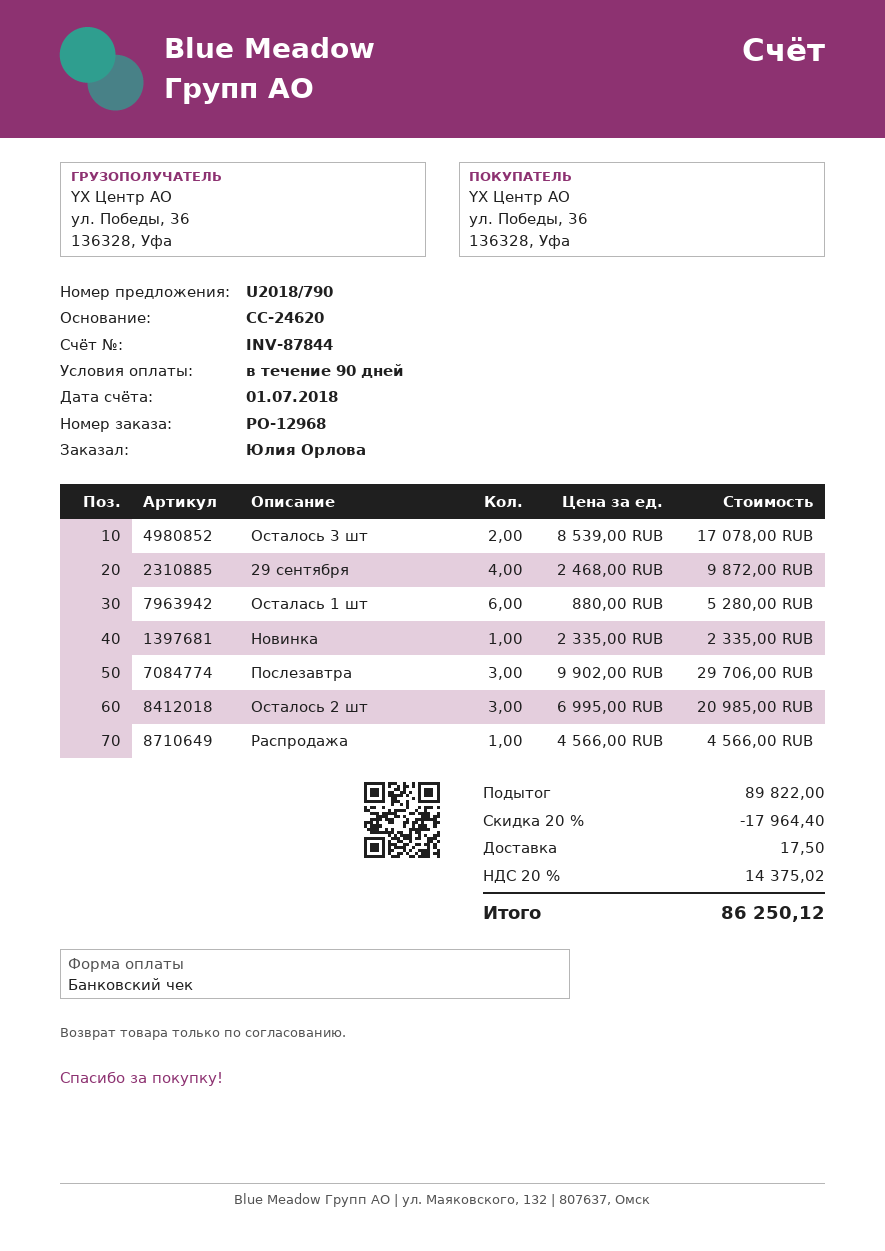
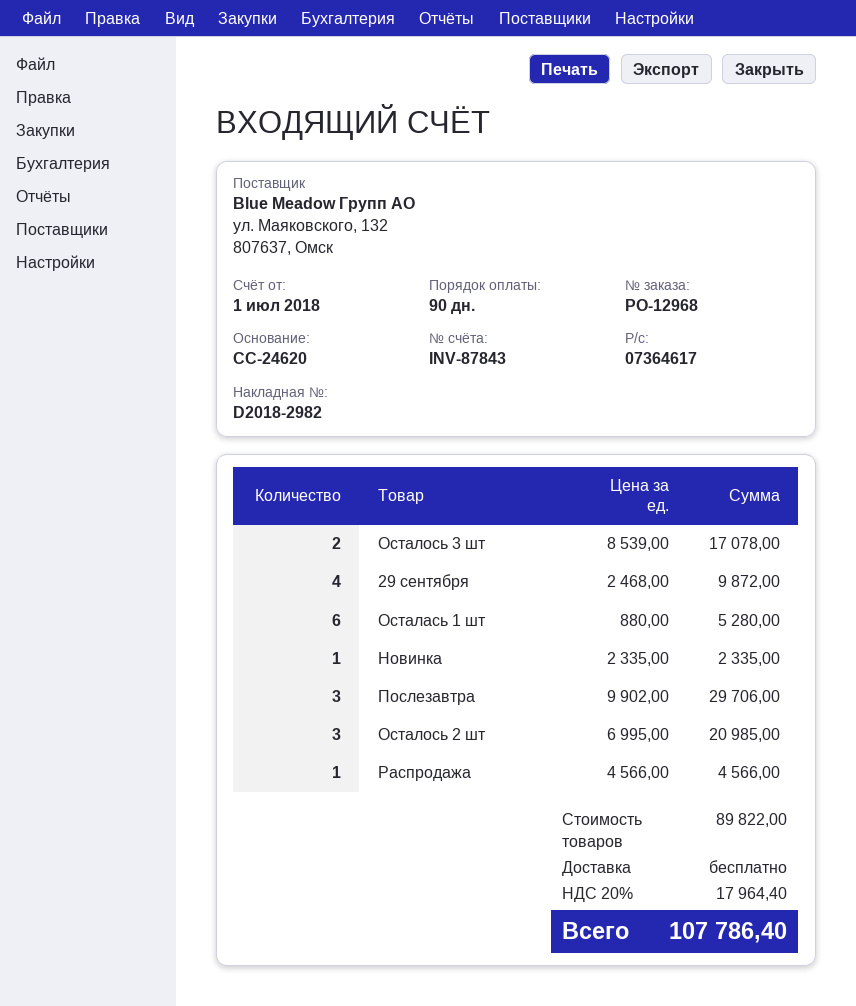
invoice number: INV-87844 -> INV-87843
discount: 20% = 17964.40 -> none
shipping: 17.50 -> 0.00
tax: 20% = 14375.02 -> 20% = 17964.40
total: 86250.12 -> 107786.40

